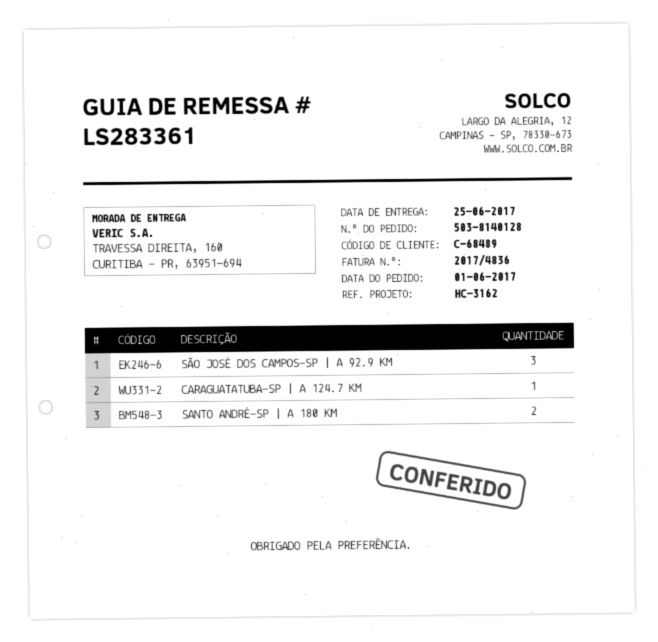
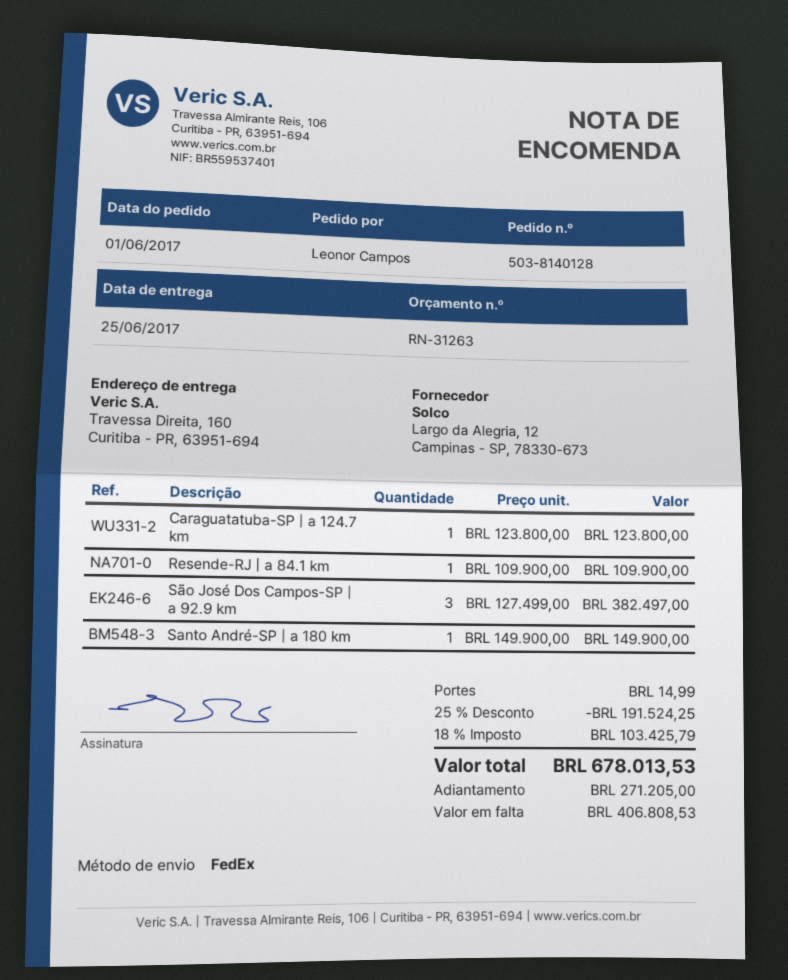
SANTO ANDRÉ-SP | A 180 KM: 2 -> 1
Resende-RJ | a 84.1 km: none -> 1

